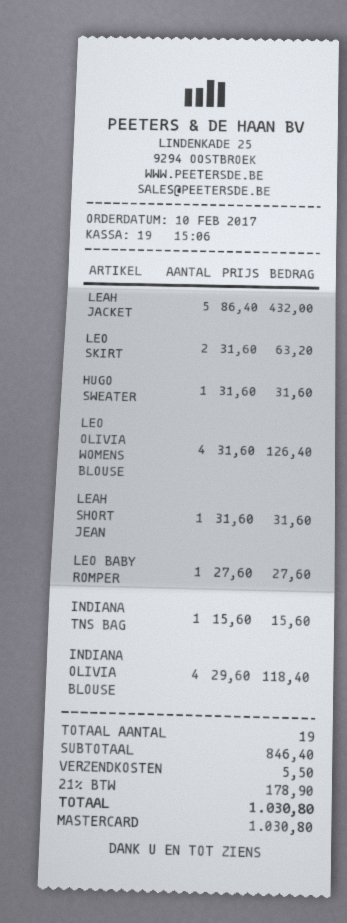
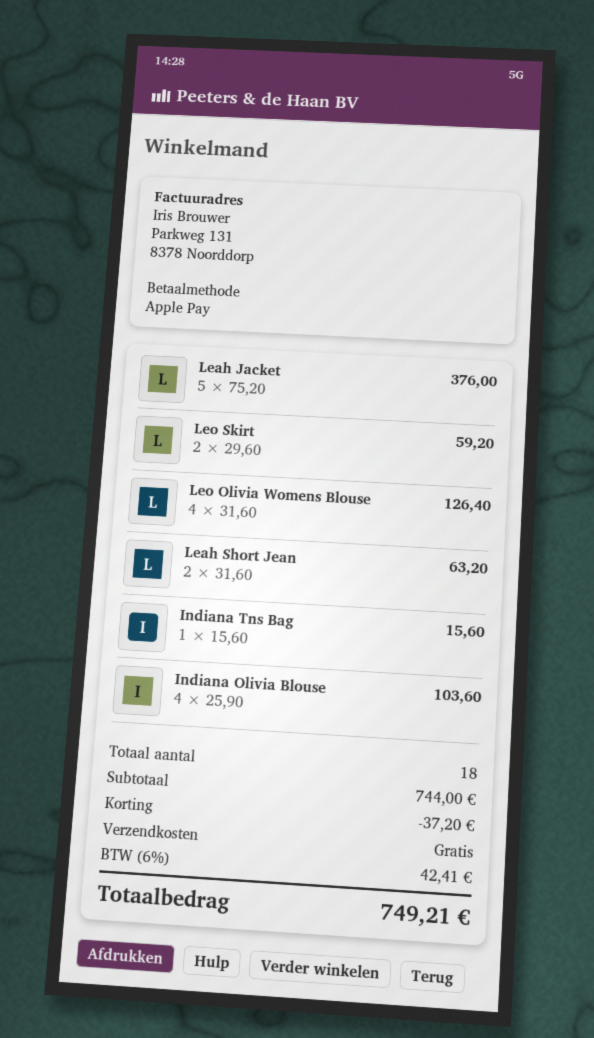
payment method: Mastercard -> Apple Pay
LEAH JACKET: 5 x 86.40 = 432.00 -> 5 x 75.20 = 376.00
LEO SKIRT: 2 x 31.60 = 63.20 -> 2 x 29.60 = 59.20
HUGO SWEATER: 1 x 31.60 = 31.60 -> none
LEAH SHORT JEAN: 1 x 31.60 = 31.60 -> 2 x 31.60 = 63.20
LEO BABY ROMPER: 1 x 27.60 = 27.60 -> none
INDIANA OLIVIA BLOUSE: 4 x 29.60 = 118.40 -> 4 x 25.90 = 103.60
total quantity: 19 -> 18
subtotal: 846.40 -> 744.00
discount: none -> 37.20
shipping: 5.50 -> 0.00
tax: 21% = 178.90 -> 6% = 42.41
total: 1030.80 -> 749.21

